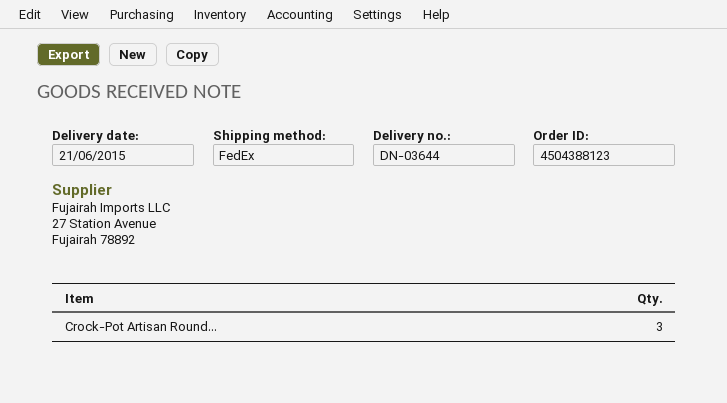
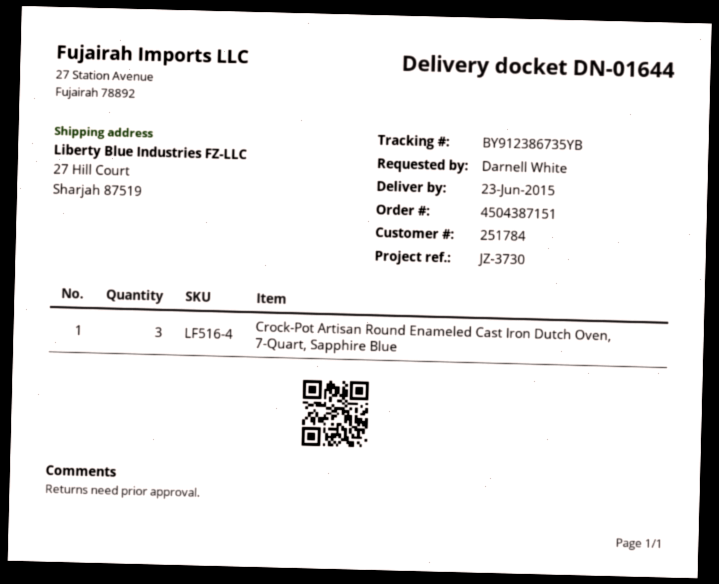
order number: 4504388123 -> 4504387151
delivery note number: DN-03644 -> DN-01644
delivery date: 2015-06-21 -> 2015-06-23

